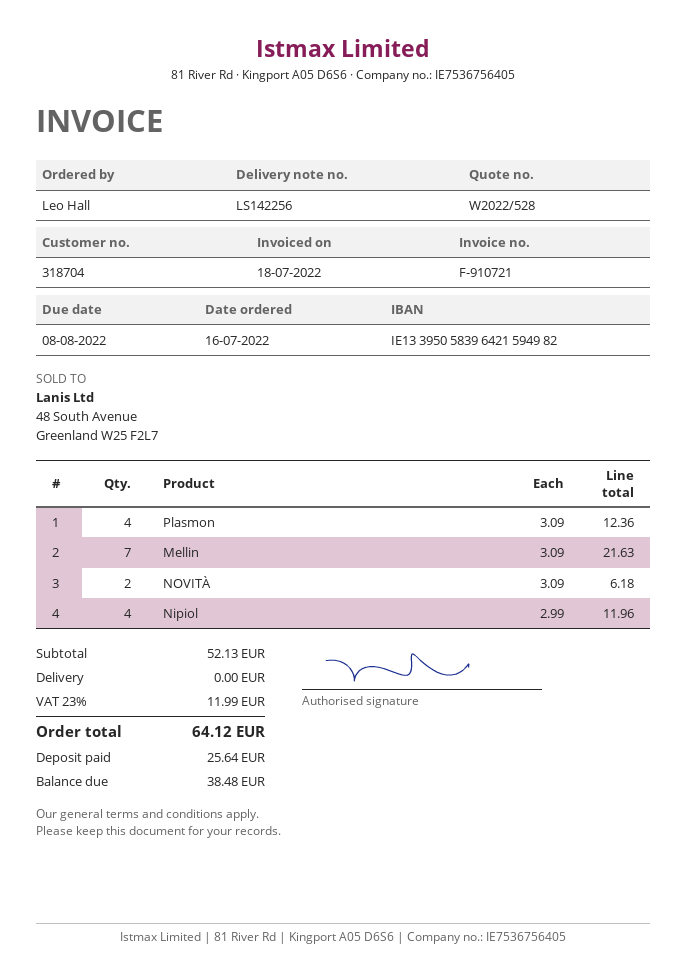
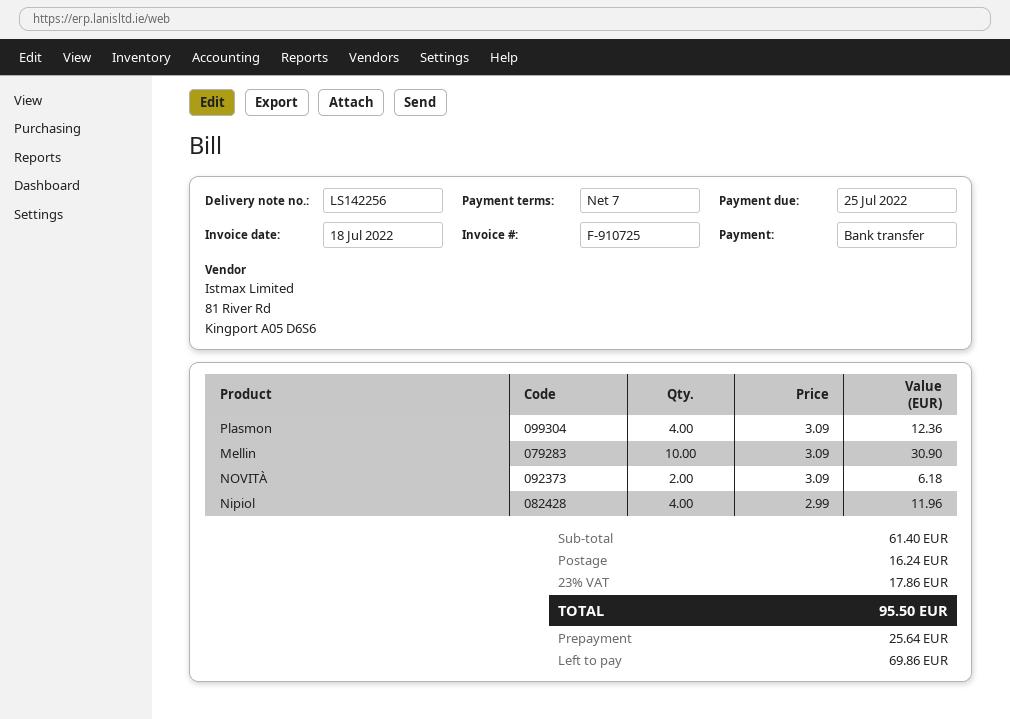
invoice number: F-910721 -> F-910725
due date: 2022-08-08 -> 2022-07-25
Mellin: 7 x 3.09 = 21.63 -> 10 x 3.09 = 30.90
subtotal: 52.13 -> 61.40
shipping: 0.00 -> 16.24
tax: 23% = 11.99 -> 23% = 17.86
total: 64.12 -> 95.50
balance: 38.48 -> 69.86

